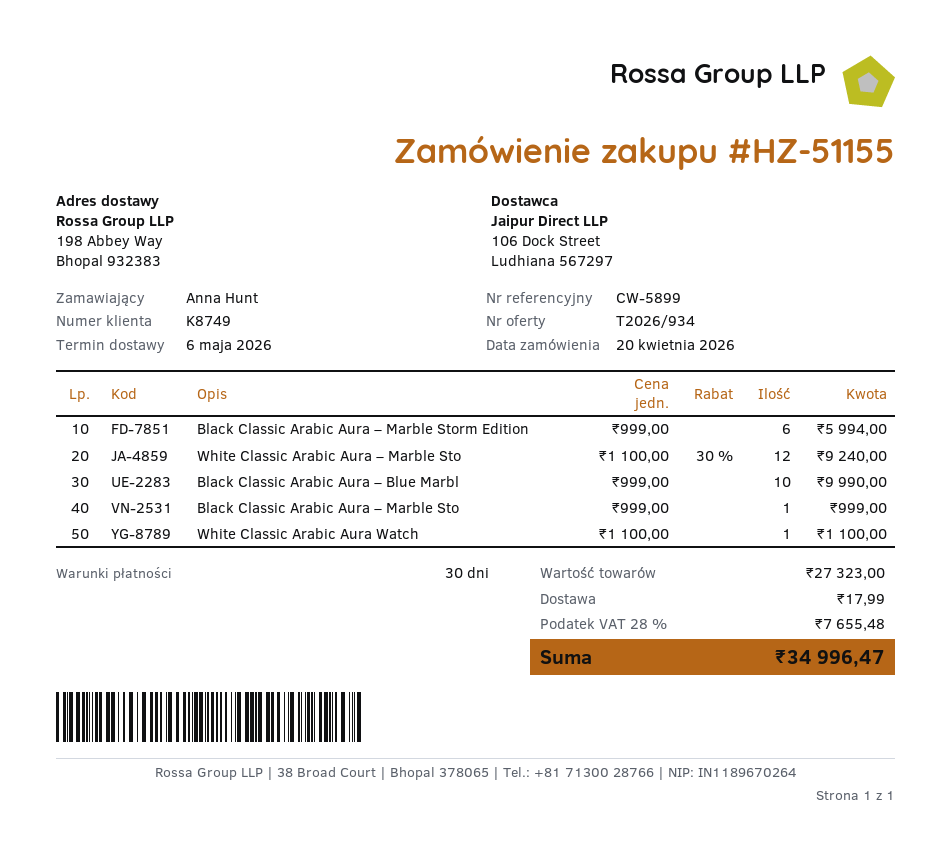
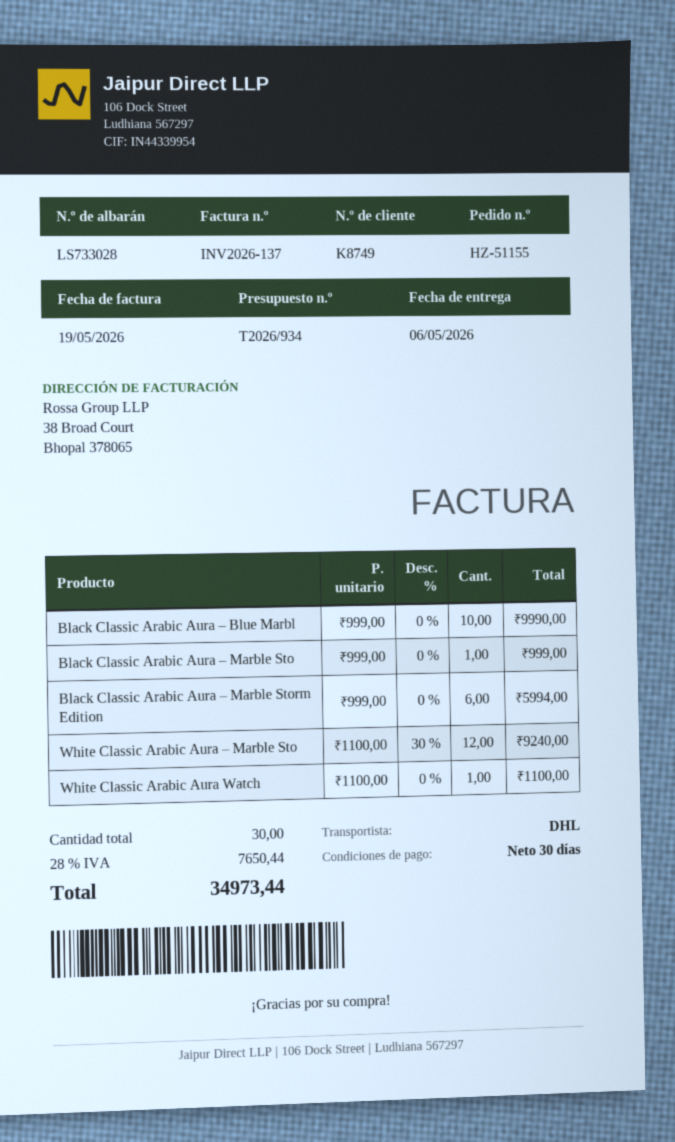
shipping: 17.99 -> none
tax: 28% = 7655.48 -> 28% = 7650.44
total: 34996.47 -> 34973.44

